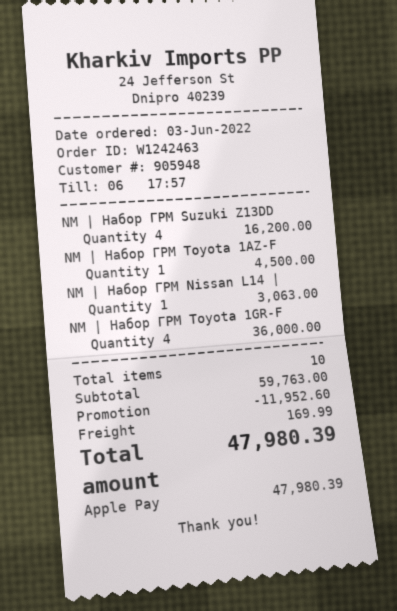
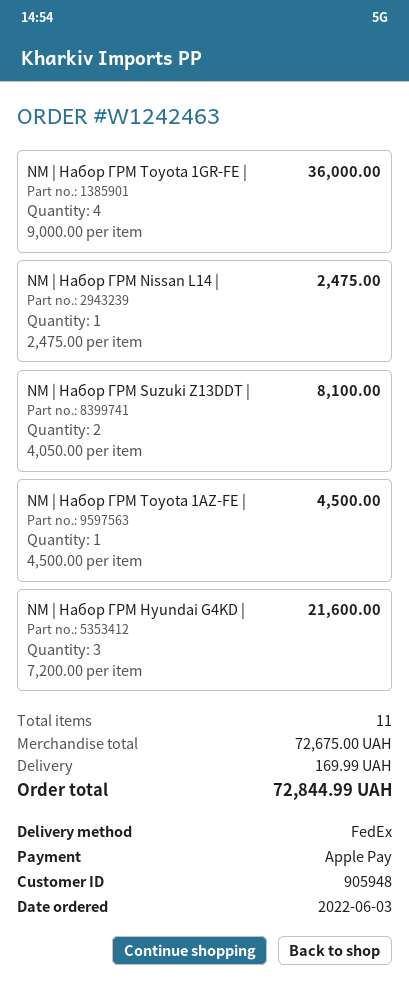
NM | Набор ГРМ Suzuki Z13DD: 4 for 16200.00 -> 2 for 8100.00
NM | Набор ГРМ Nissan L14 |: 1 for 3063.00 -> 1 for 2475.00
NM | Набор ГРМ Hyundai G4KD |: none -> 3 for 21600.00
total quantity: 10 -> 11
subtotal: 59763.00 -> 72675.00
discount: 11952.60 -> none
total: 47980.39 -> 72844.99

